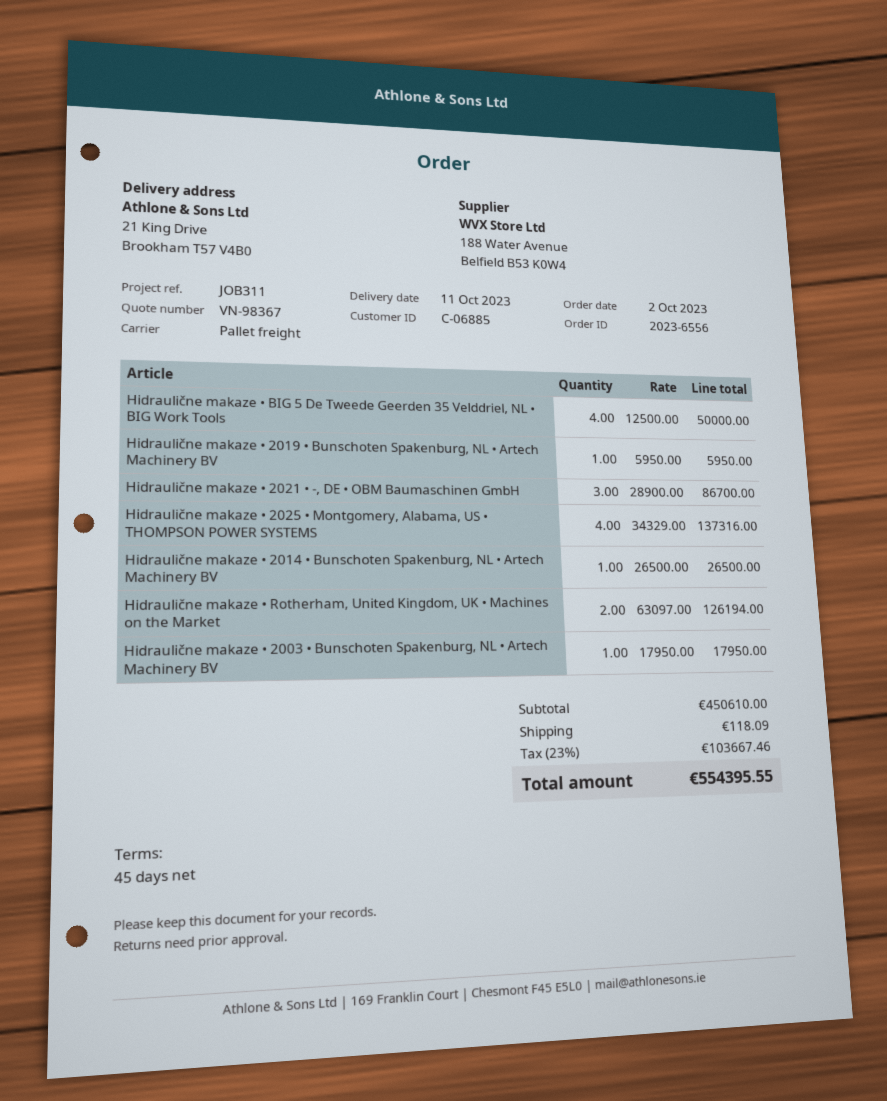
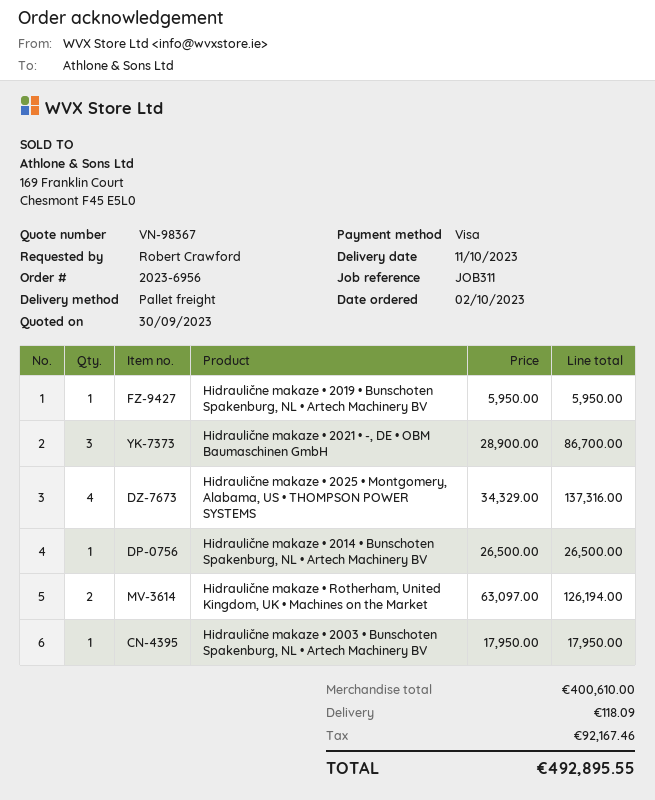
order number: 2023-6556 -> 2023-6956
Hidraulične makaze • BIG 5 De Tweede Geerden 35 Velddriel, NL • BIG Work Tools: 4 x 12500.00 = 50000.00 -> none
subtotal: 450610.00 -> 400610.00
tax: 103667.46 -> 92167.46
total: 554395.55 -> 492895.55

